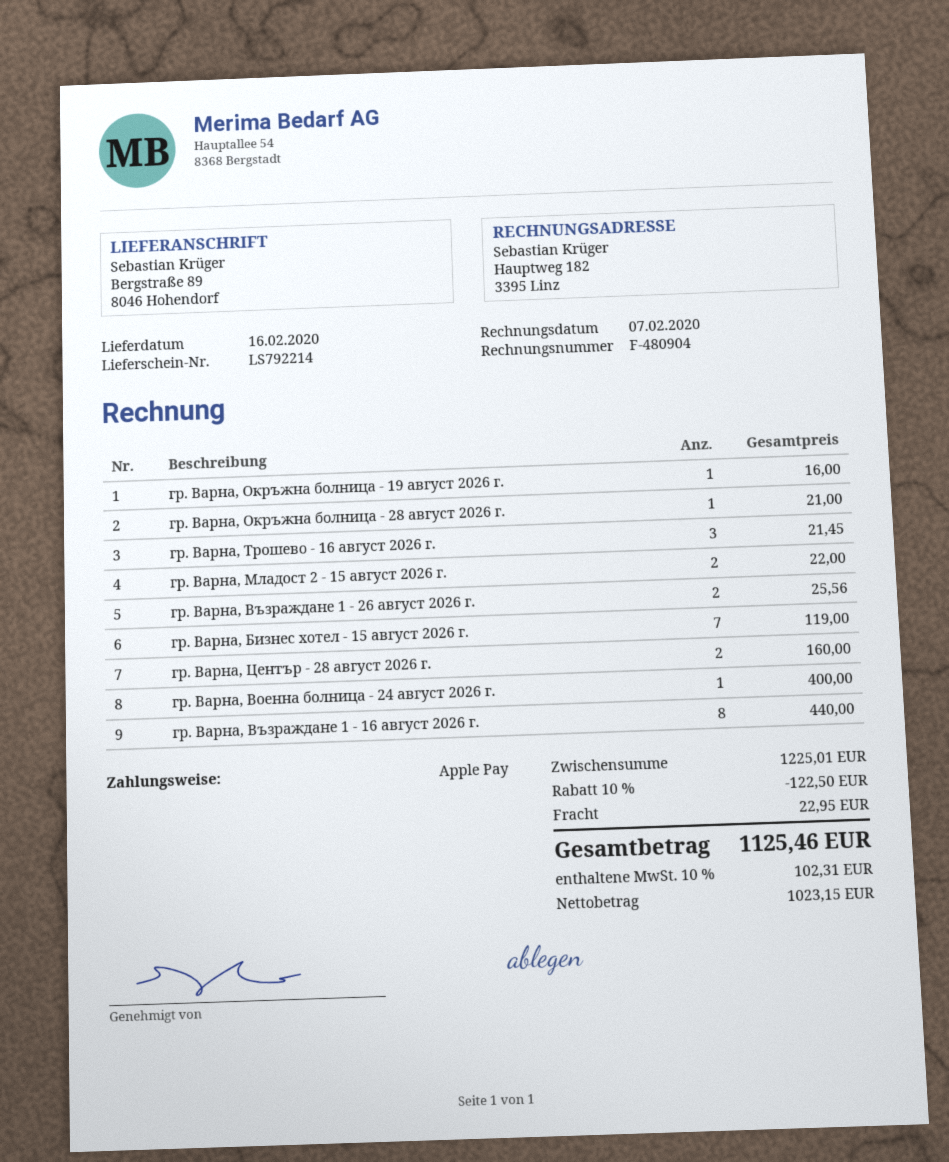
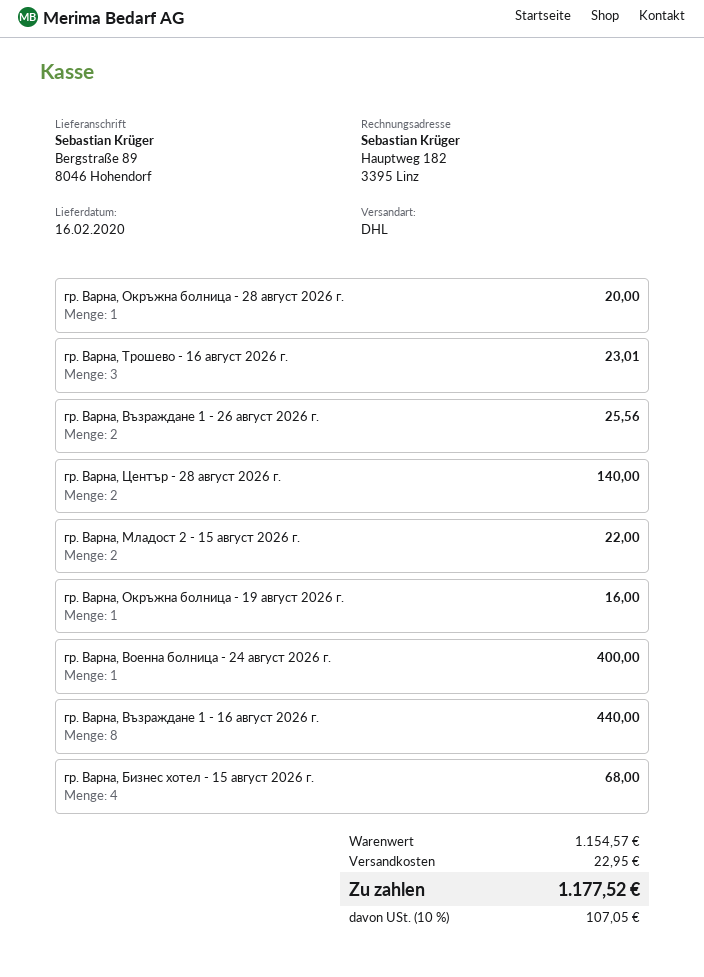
гр. Варна, Окръжна болница - 28 август 2026 г.: 1 for 21.00 -> 1 for 20.00
гр. Варна, Трошево - 16 август 2026 г.: 3 for 21.45 -> 3 for 23.01
гр. Варна, Бизнес хотел - 15 август 2026 г.: 7 for 119.00 -> 4 for 68.00
гр. Варна, Център - 28 август 2026 г.: 2 for 160.00 -> 2 for 140.00
subtotal: 1225.01 -> 1154.57
discount: 10% = 122.50 -> none
tax: 10% = 102.31 -> 10% = 107.05
total: 1125.46 -> 1177.52

